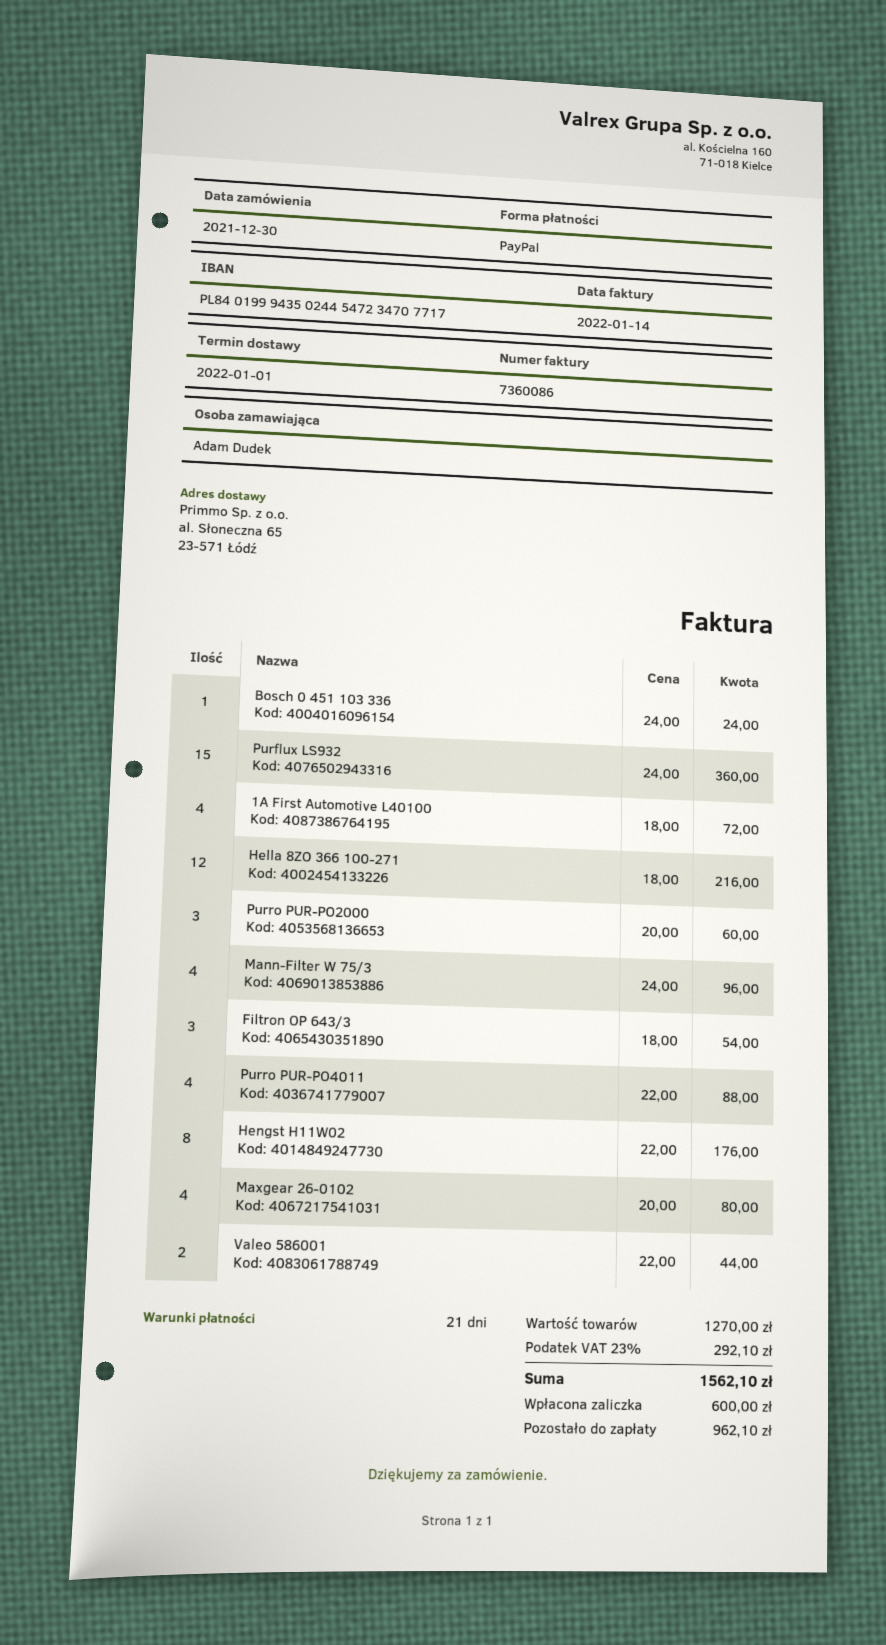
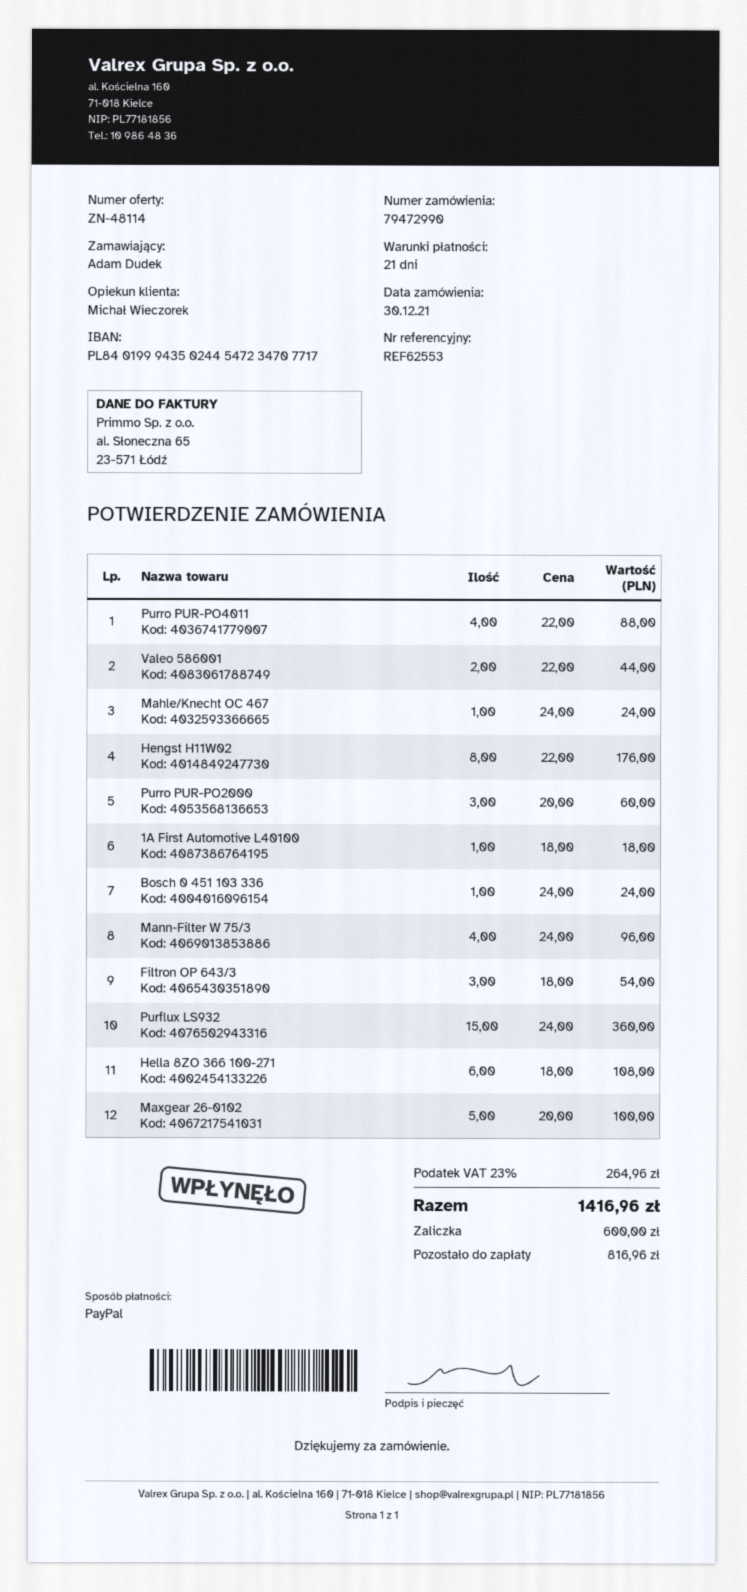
1A First Automotive L40100: 4 x 18.00 = 72.00 -> 1 x 18.00 = 18.00
Hella 8ZO 366 100-271: 12 x 18.00 = 216.00 -> 6 x 18.00 = 108.00
Maxgear 26-0102: 4 x 20.00 = 80.00 -> 5 x 20.00 = 100.00
Mahle/Knecht OC 467: none -> 1 x 24.00 = 24.00
tax: 23% = 292.10 -> 23% = 264.96
total: 1562.10 -> 1416.96
balance: 962.10 -> 816.96

